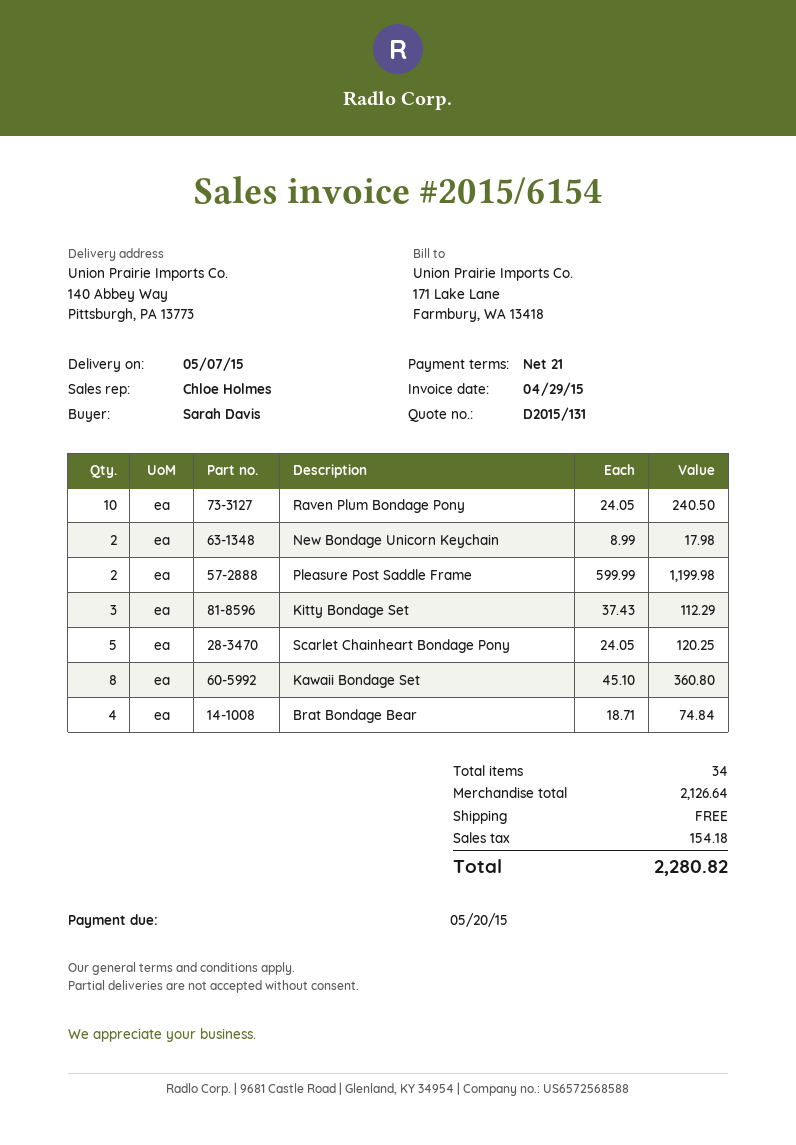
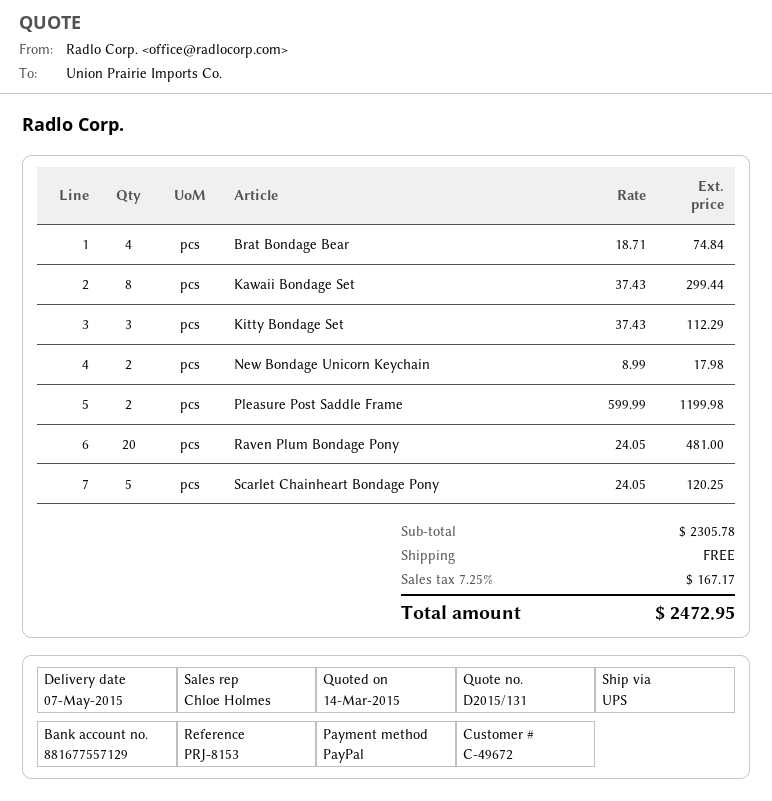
Raven Plum Bondage Pony: 10 x 24.05 = 240.50 -> 20 x 24.05 = 481.00
Kawaii Bondage Set: 8 x 45.10 = 360.80 -> 8 x 37.43 = 299.44
subtotal: 2126.64 -> 2305.78
tax: 154.18 -> 167.17
total: 2280.82 -> 2472.95

